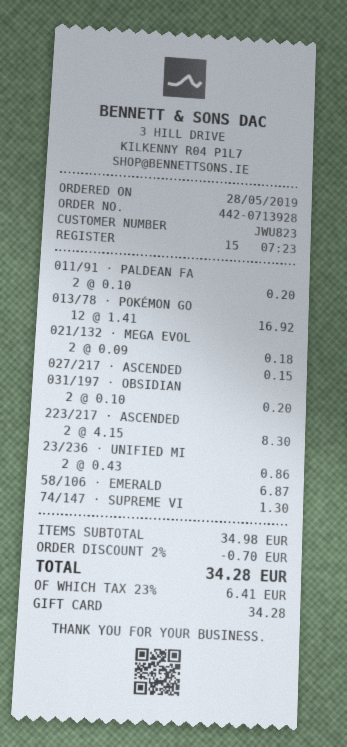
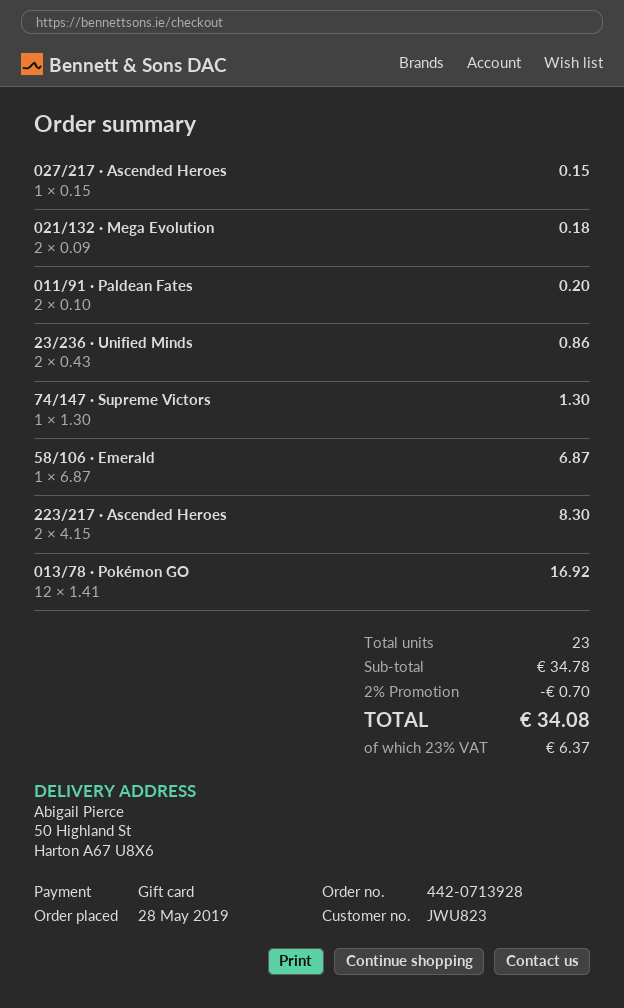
031/197 · OBSIDIAN: 2 x 0.10 = 0.20 -> none
subtotal: 34.98 -> 34.78
tax: 23% = 6.41 -> 23% = 6.37
total: 34.28 -> 34.08

